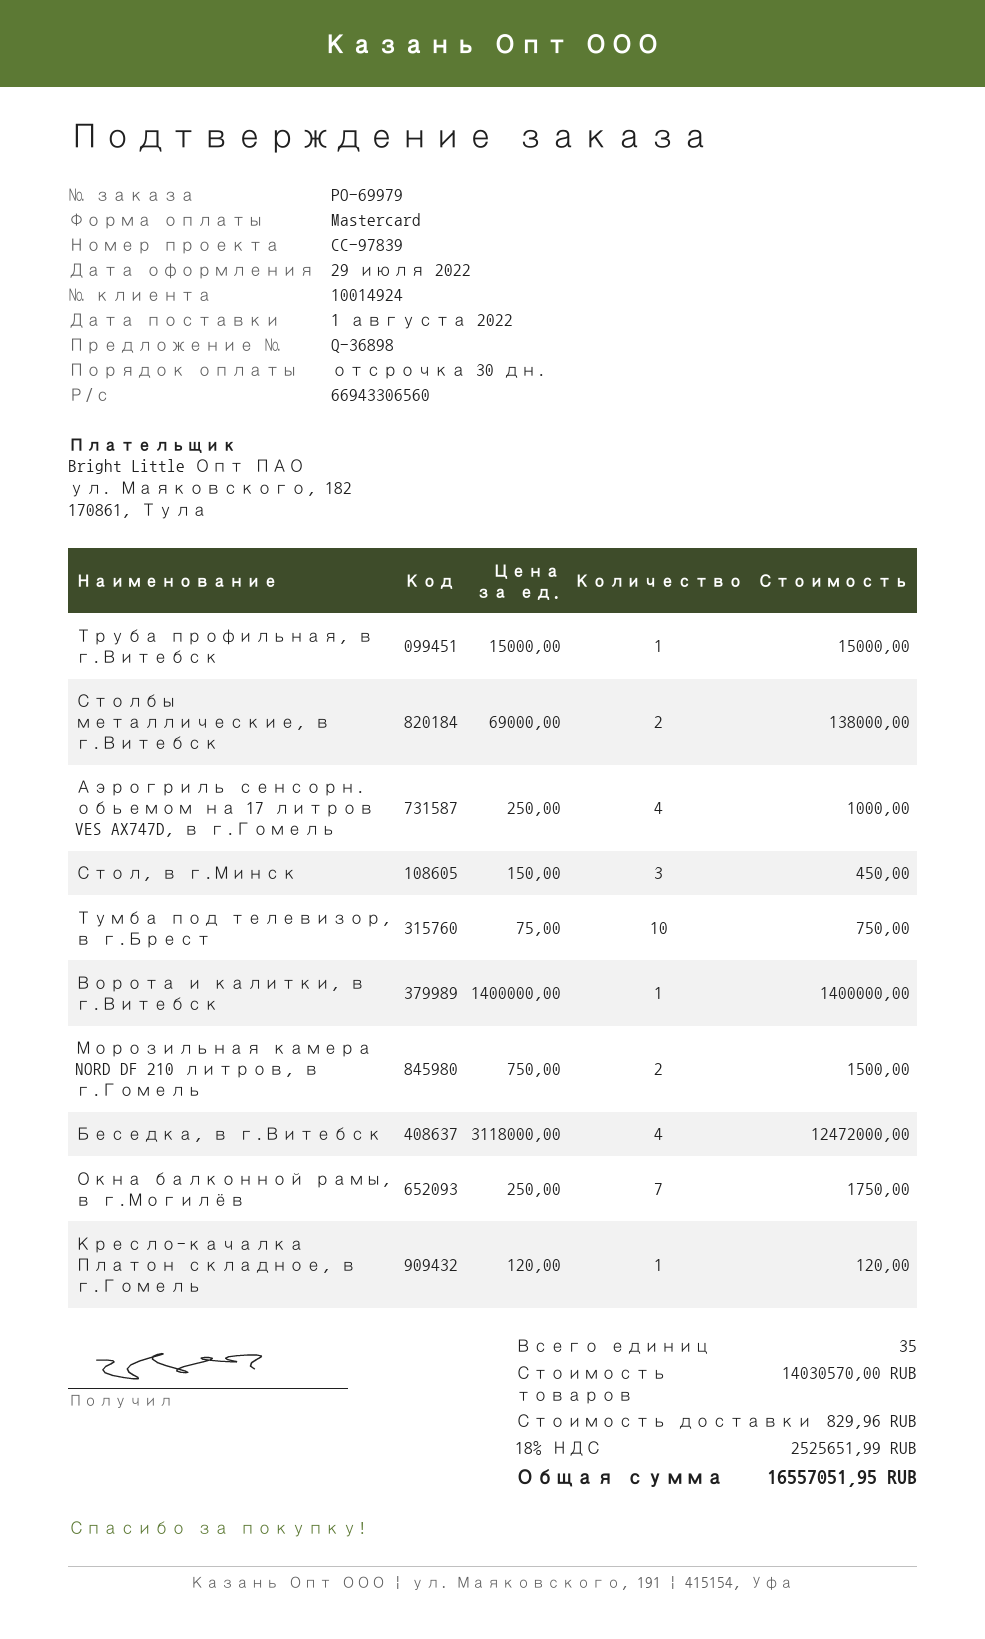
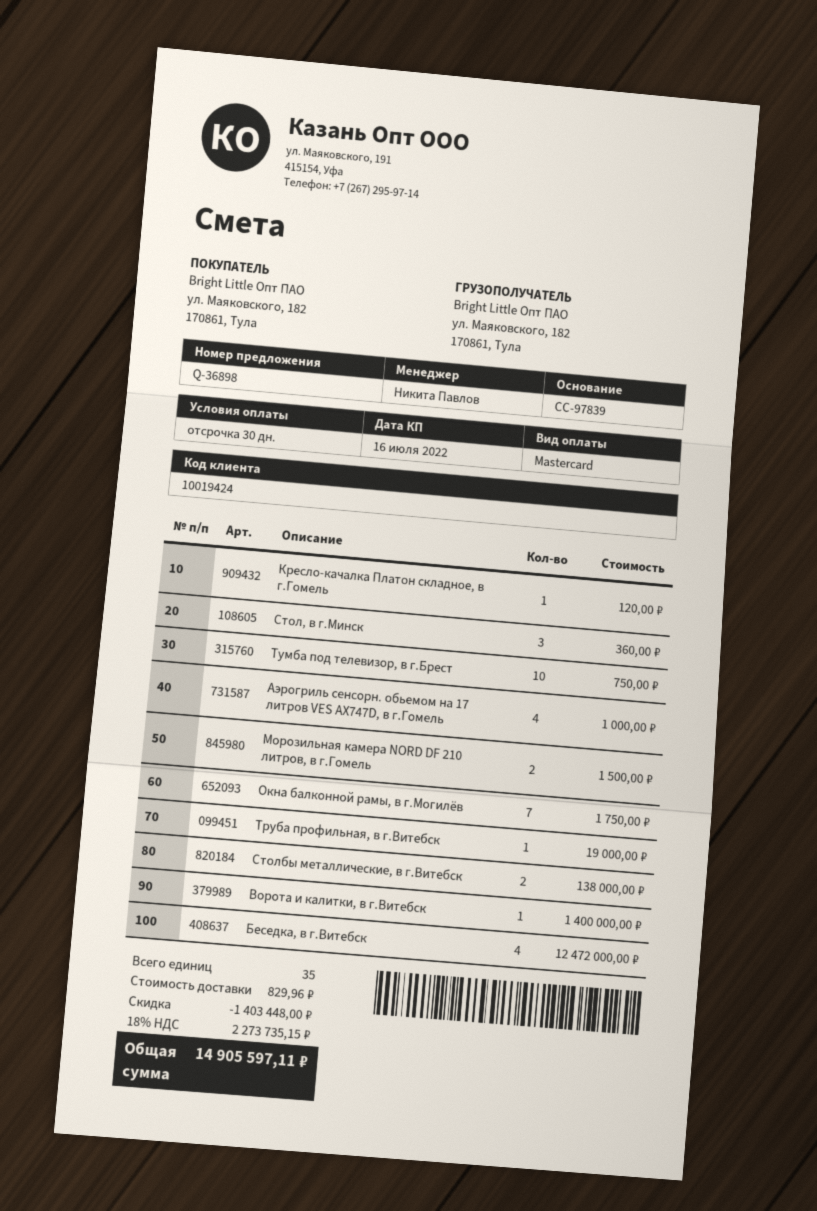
customer number: 10014924 -> 10019424
Труба профильная, в г.Витебск: 1 for 15000.00 -> 1 for 19000.00
Стол, в г.Минск: 3 for 450.00 -> 3 for 360.00
discount: none -> 1403448.00
tax: 18% = 2525651.99 -> 18% = 2273735.15
total: 16557051.95 -> 14905597.11

